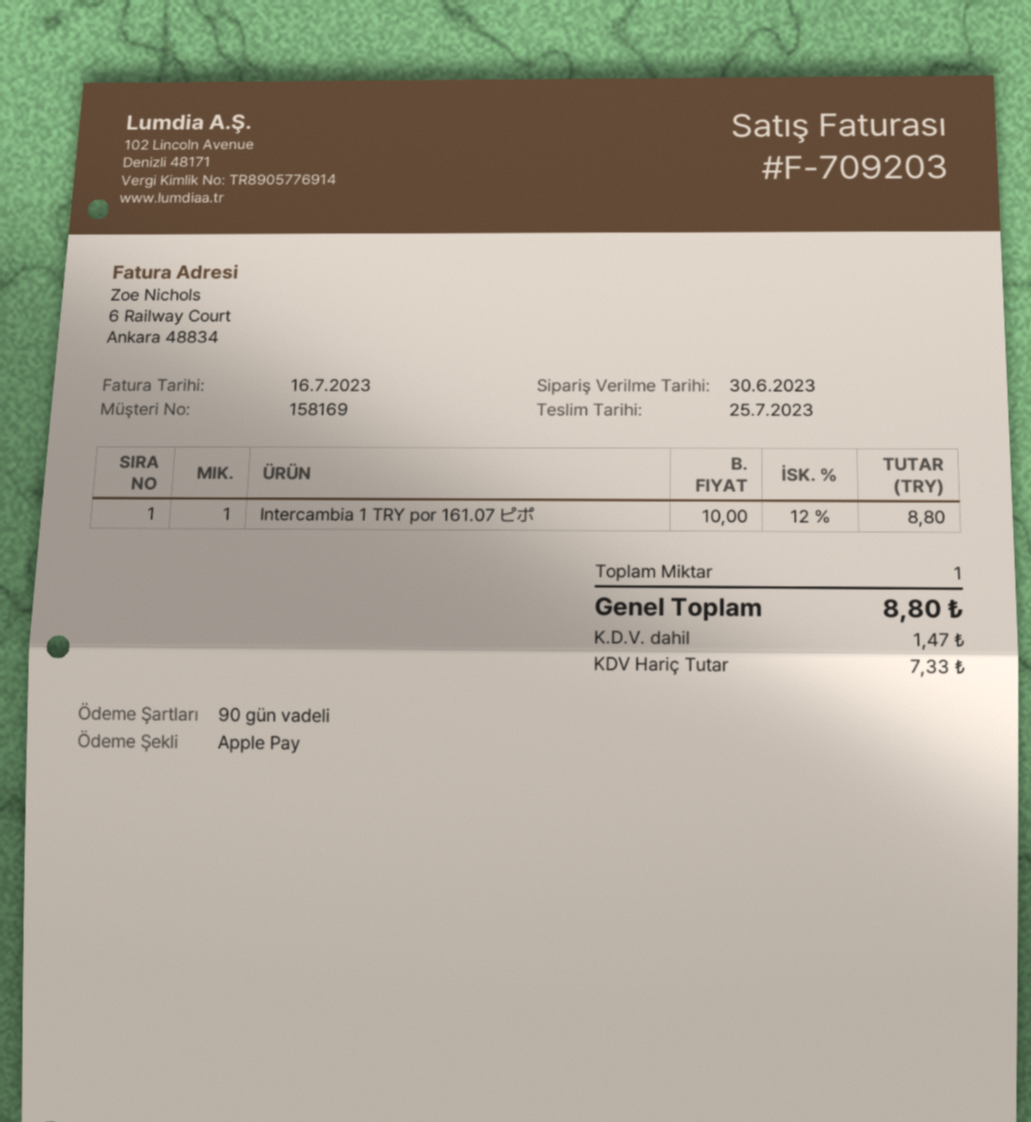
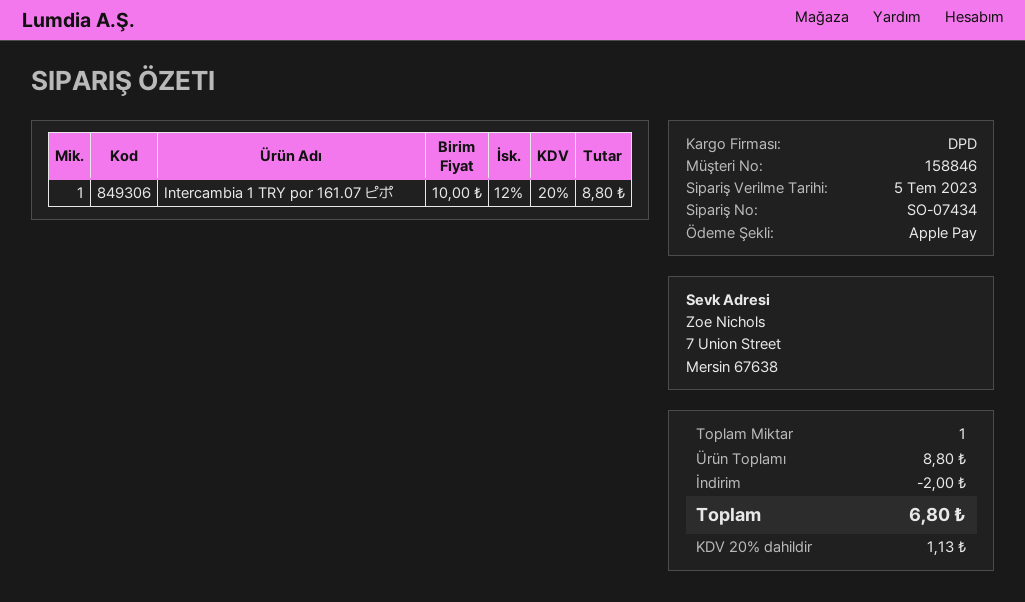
order date: 2023-06-30 -> 2023-07-05
customer number: 158169 -> 158846
discount: none -> 2.00
tax: 1.47 -> 1.13
total: 8.80 -> 6.80

